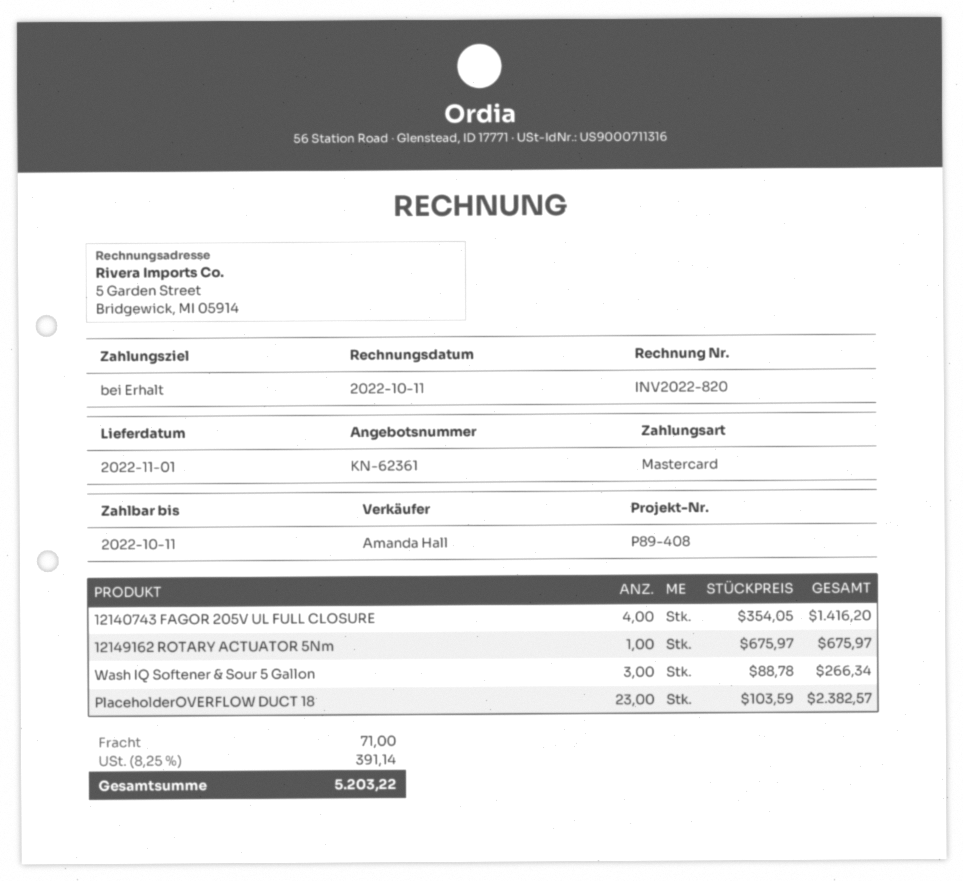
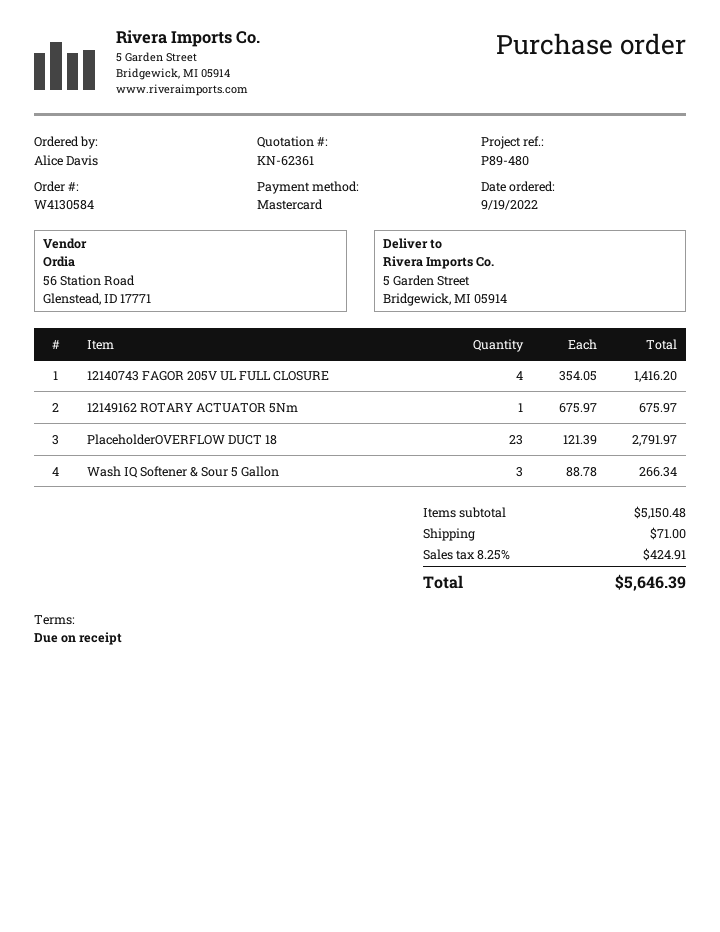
reference: P89-408 -> P89-480
PlaceholderOVERFLOW DUCT 18: 23 x 103.59 = 2382.57 -> 23 x 121.39 = 2791.97
tax: 8.25% = 391.14 -> 8.25% = 424.91
total: 5203.22 -> 5646.39

